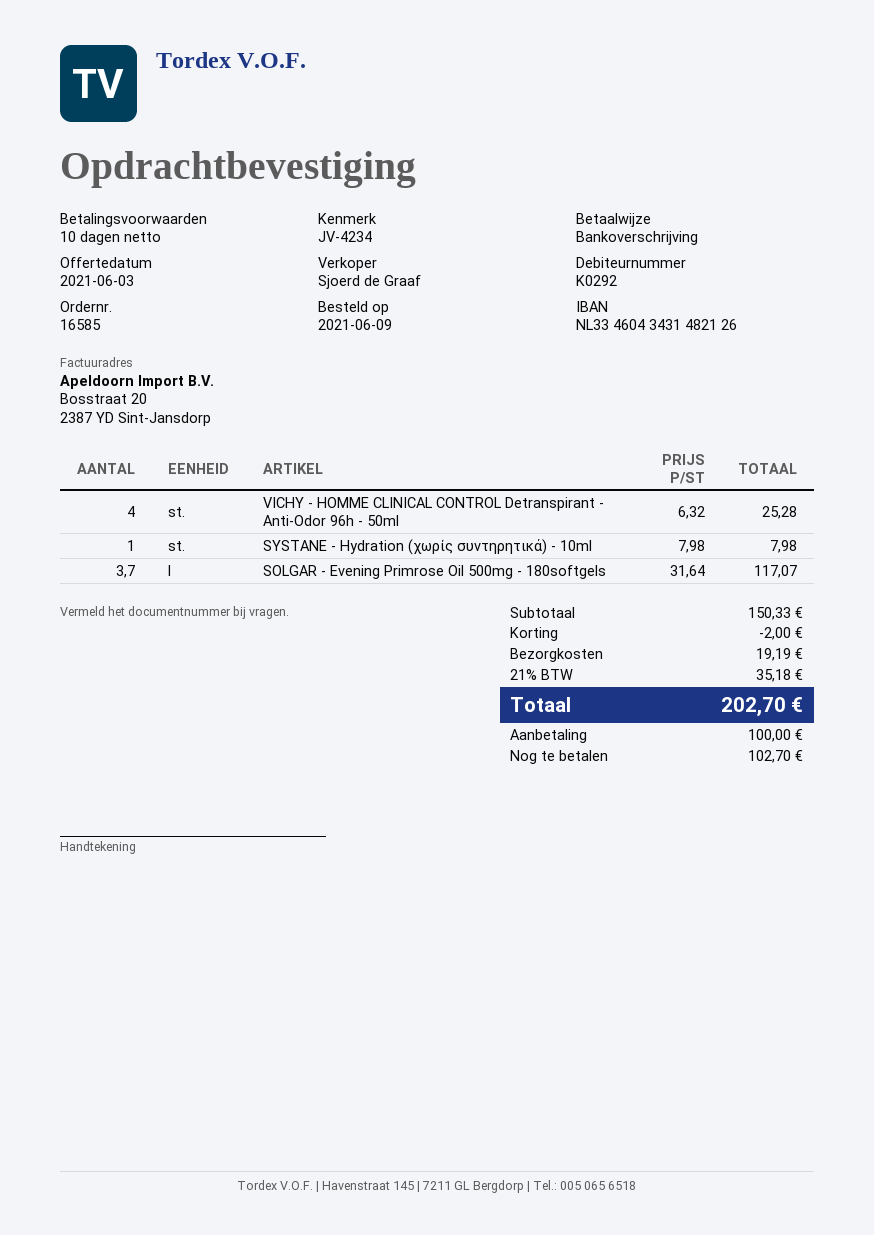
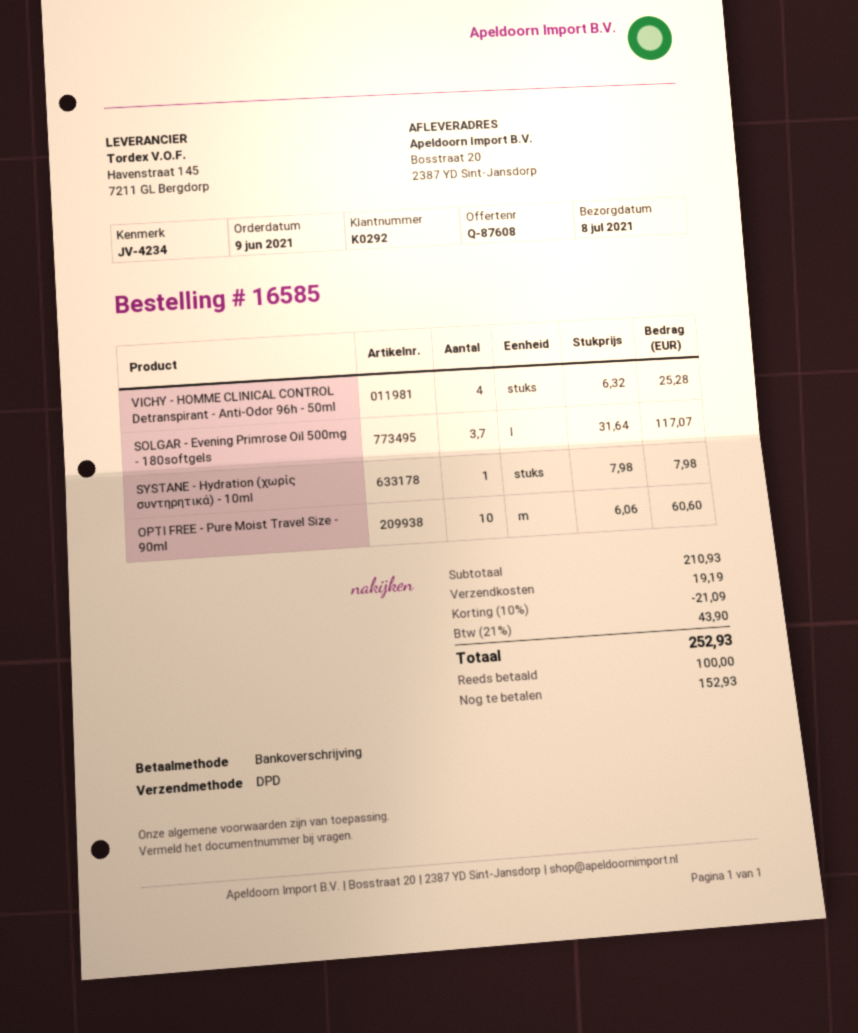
OPTI FREE - Pure Moist Travel Size - 90ml: none -> 10 x 6.06 = 60.60
subtotal: 150.33 -> 210.93
discount: 2.00 -> 21.09
tax: 21% = 35.18 -> 21% = 43.90
total: 202.70 -> 252.93
balance: 102.70 -> 152.93

